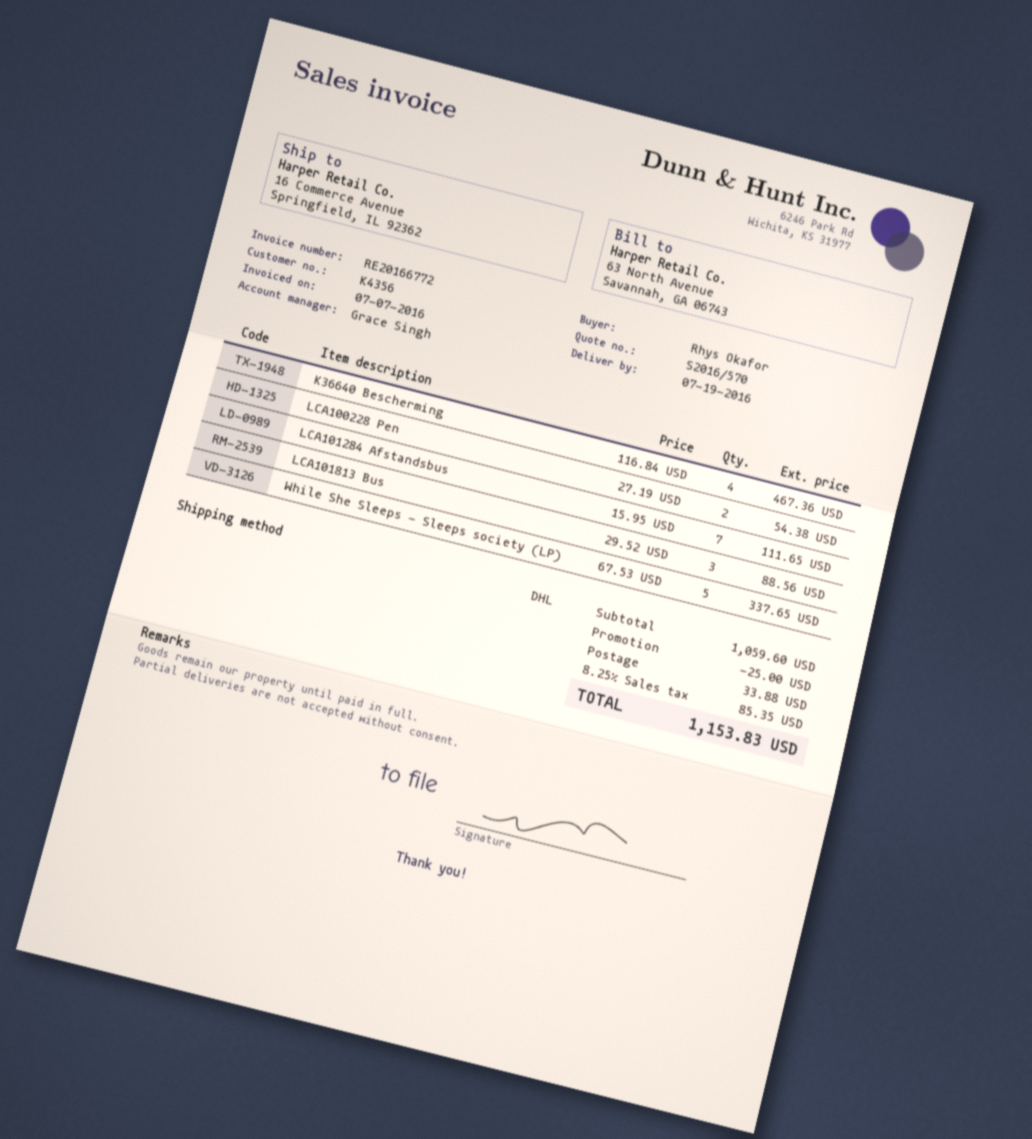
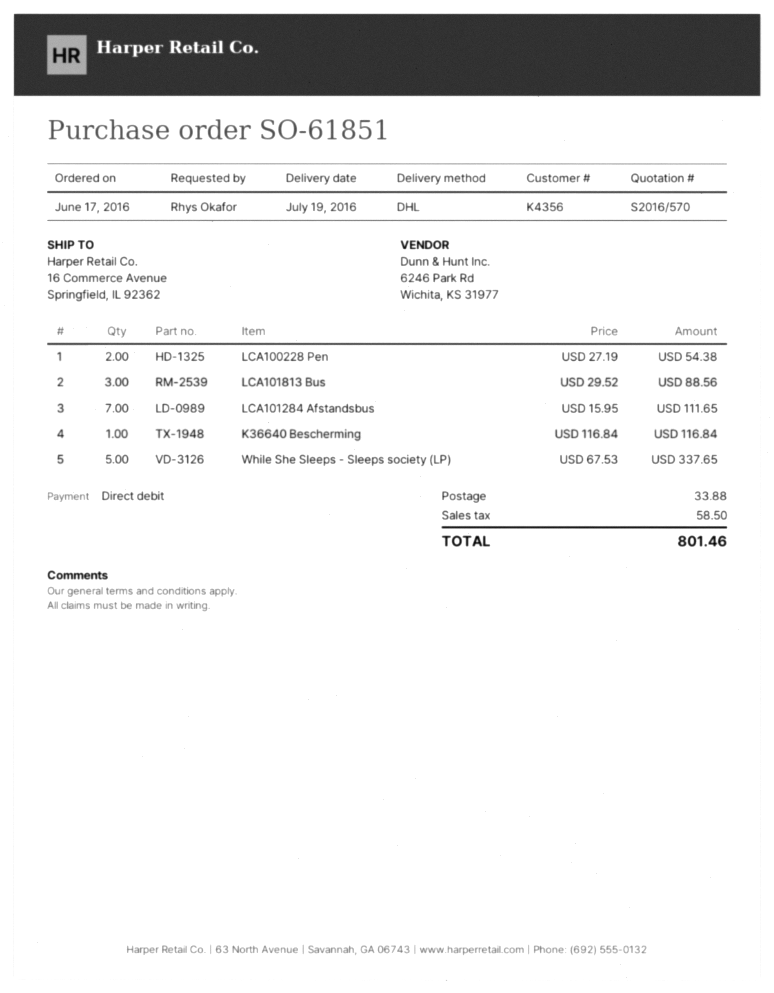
K36640 Bescherming: 4 x 116.84 = 467.36 -> 1 x 116.84 = 116.84
discount: 25.00 -> none
tax: 85.35 -> 58.50
total: 1153.83 -> 801.46

